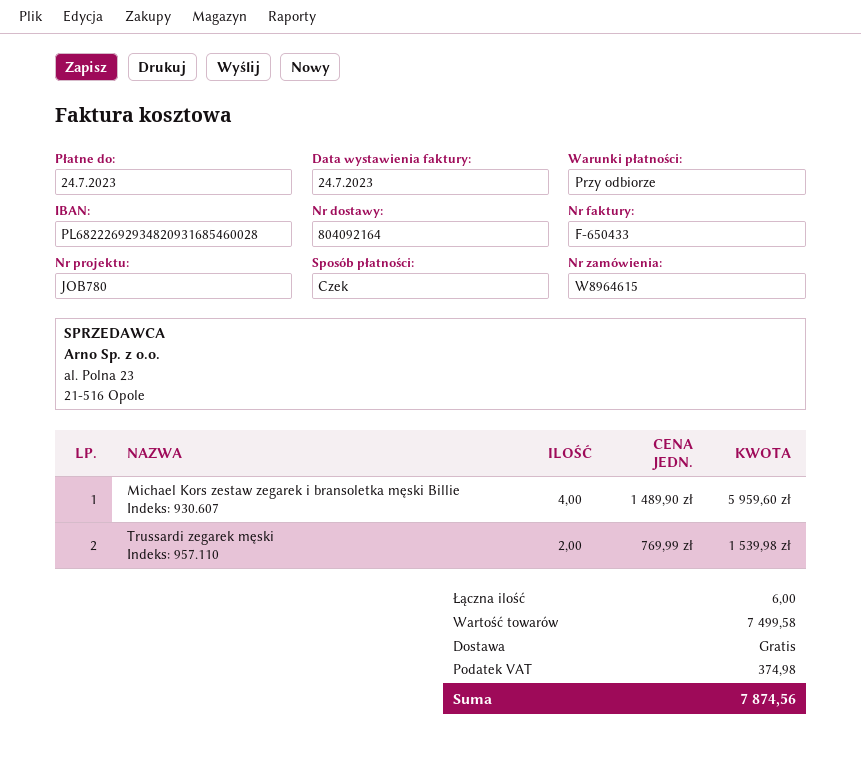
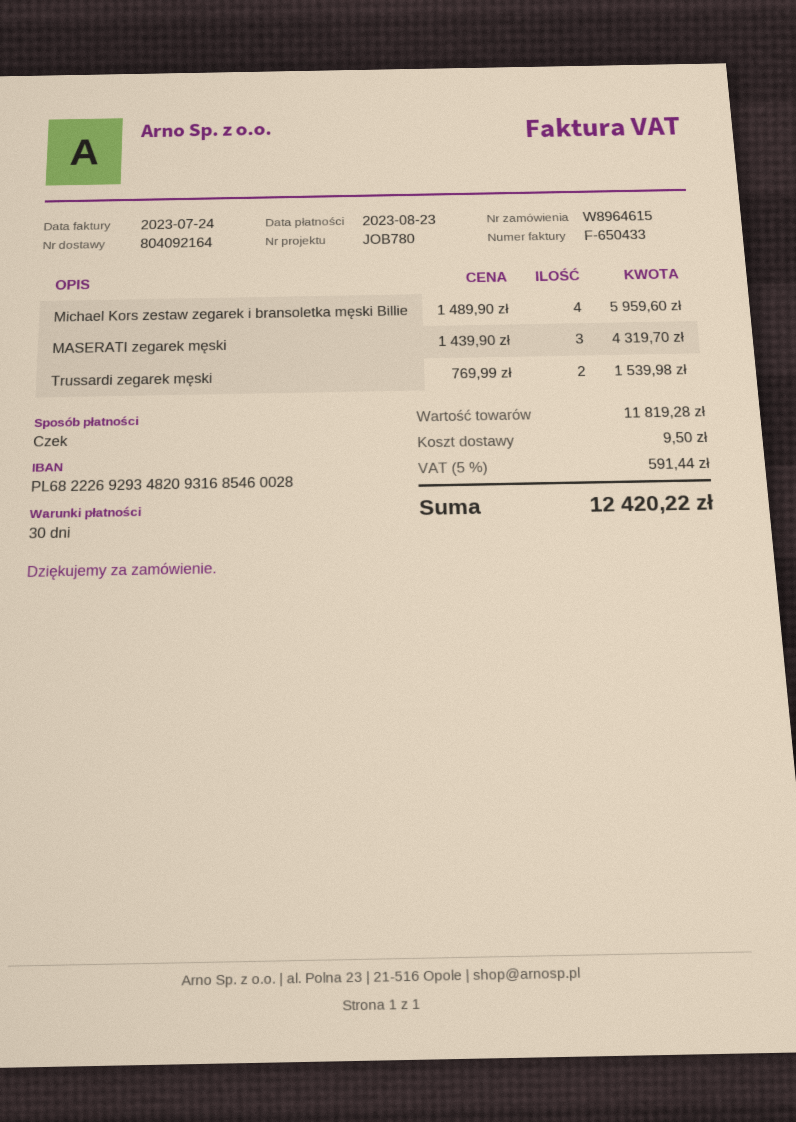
payment terms: on receipt -> 30 days
due date: 2023-07-24 -> 2023-08-23
MASERATI zegarek męski: none -> 3 x 1439.90 = 4319.70
subtotal: 7499.58 -> 11819.28
shipping: 0.00 -> 9.50
tax: 374.98 -> 591.44
total: 7874.56 -> 12420.22

